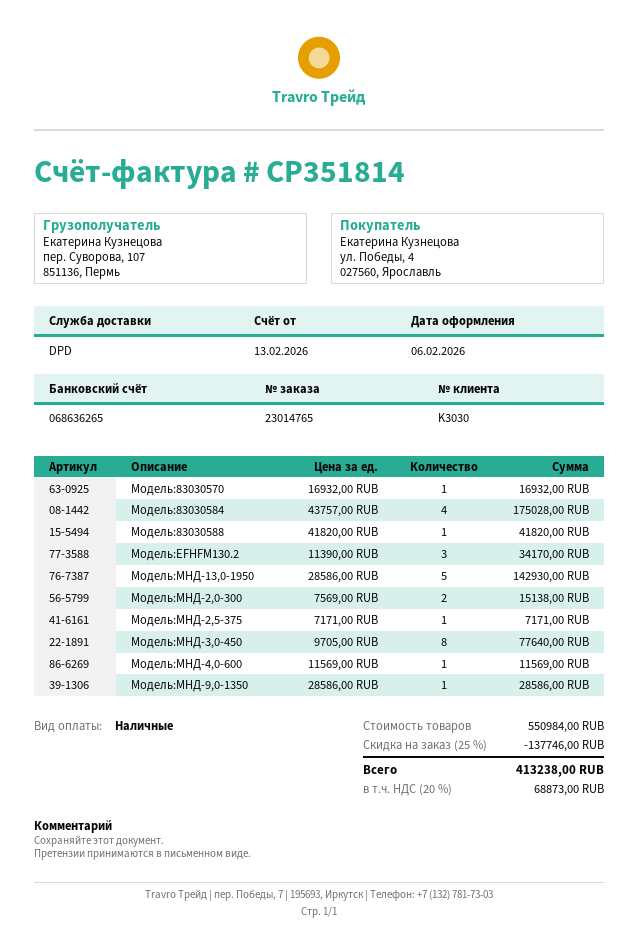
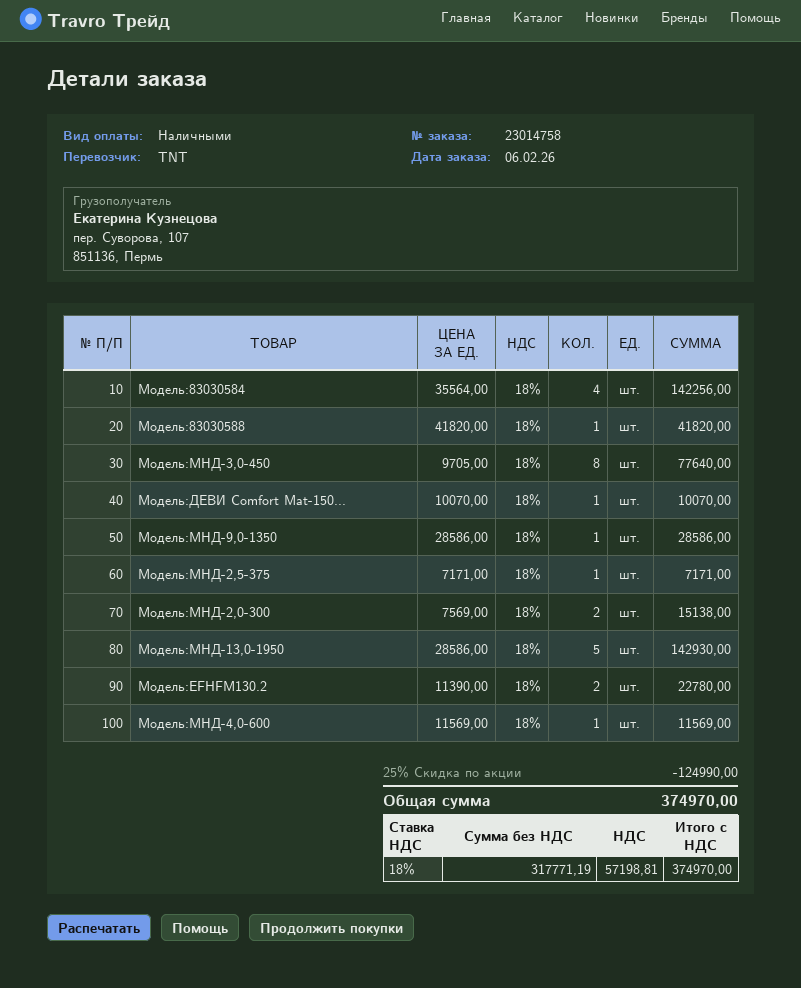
order number: 23014765 -> 23014758
shipping method: DPD -> TNT
Модель:83030570: 1 x 16932.00 = 16932.00 -> none
Модель:83030584: 4 x 43757.00 = 175028.00 -> 4 x 35564.00 = 142256.00
Модель:EFHFM130.2: 3 x 11390.00 = 34170.00 -> 2 x 11390.00 = 22780.00
Модель:ДЕВИ Comfort Mat-150...: none -> 1 x 10070.00 = 10070.00
discount: 25% = 137746.00 -> 25% = 124990.00
tax: 20% = 68873.00 -> 18% = 57198.81
total: 413238.00 -> 374970.00

